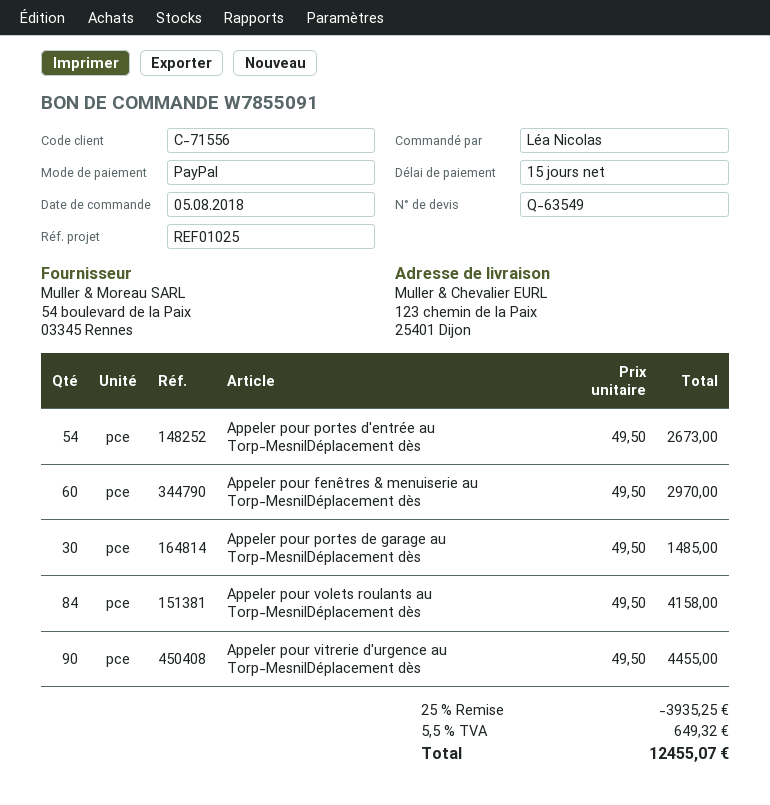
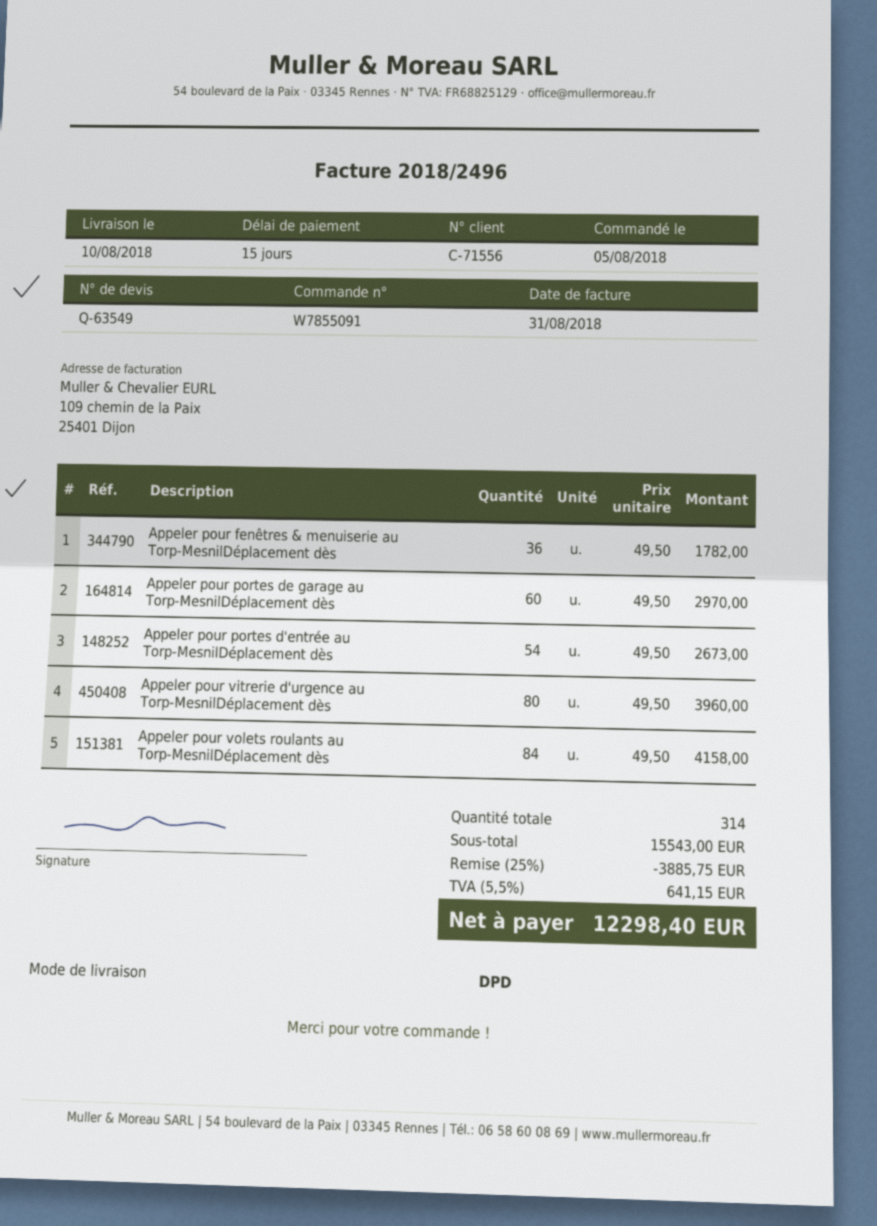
Appeler pour fenêtres & menuiserie au Torp-MesnilDéplacement dès: 60 x 49.50 = 2970.00 -> 36 x 49.50 = 1782.00
Appeler pour portes de garage au Torp-MesnilDéplacement dès: 30 x 49.50 = 1485.00 -> 60 x 49.50 = 2970.00
Appeler pour vitrerie d'urgence au Torp-MesnilDéplacement dès: 90 x 49.50 = 4455.00 -> 80 x 49.50 = 3960.00
discount: 25% = 3935.25 -> 25% = 3885.75
tax: 5.5% = 649.32 -> 5.5% = 641.15
total: 12455.07 -> 12298.40

